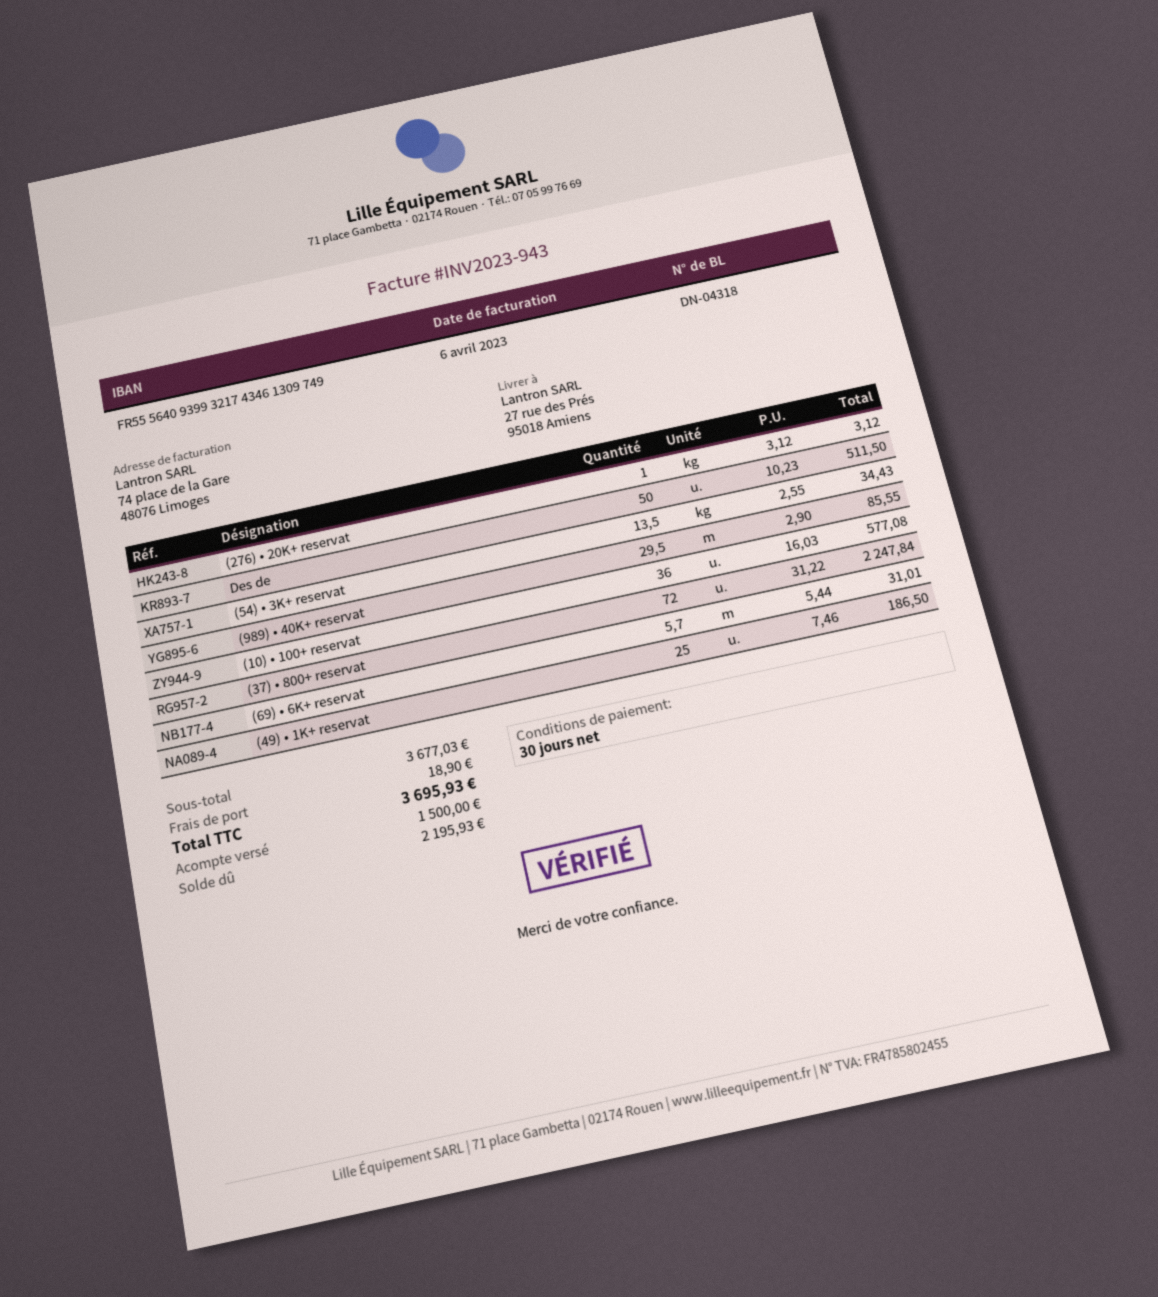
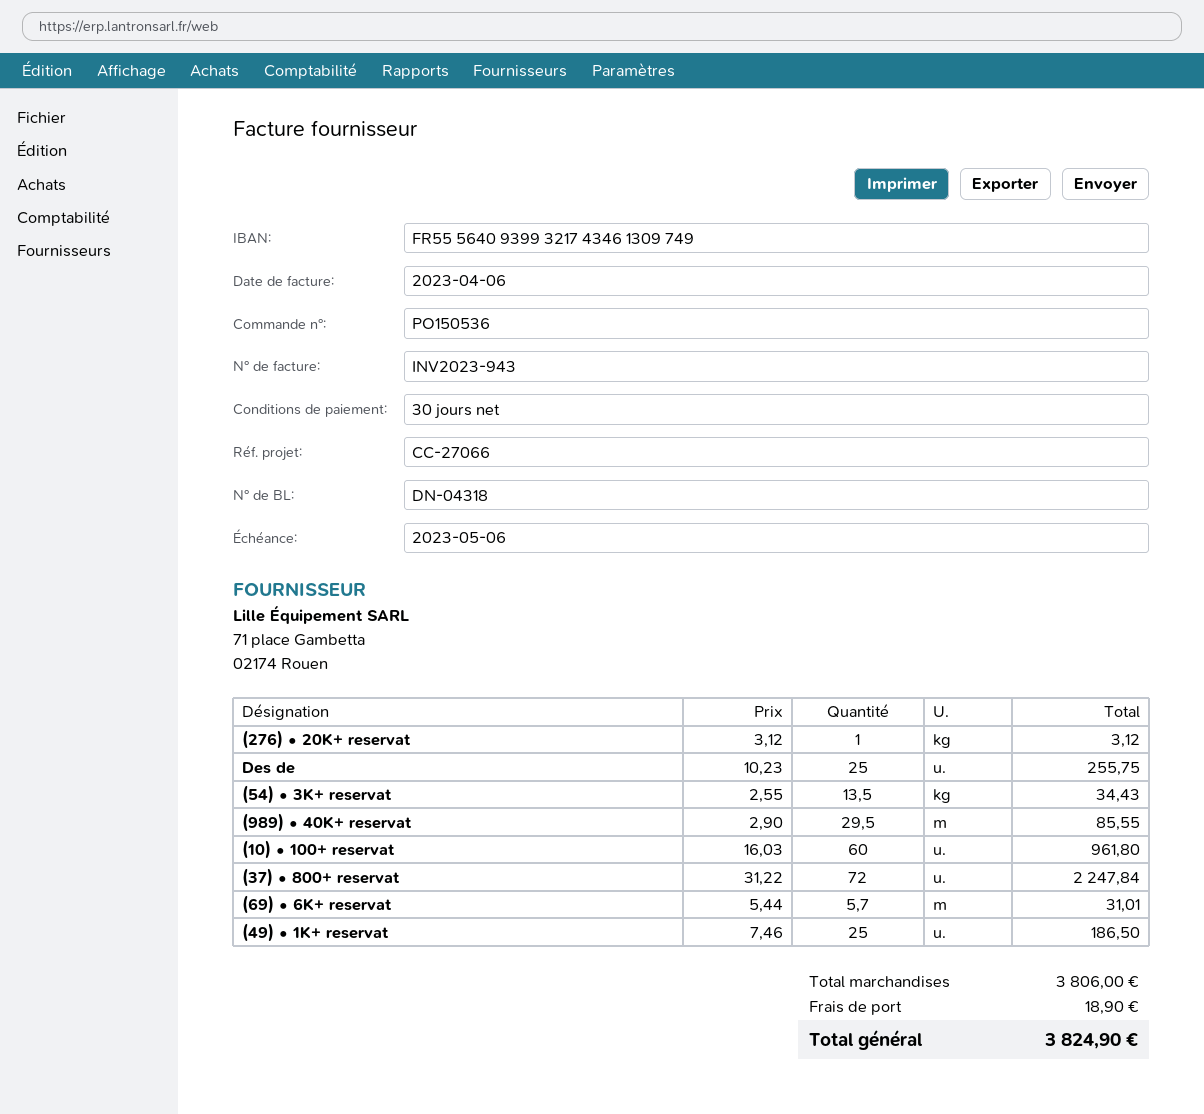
Des de: 50 x 10.23 = 511.50 -> 25 x 10.23 = 255.75
(10) • 100+ reservat: 36 x 16.03 = 577.08 -> 60 x 16.03 = 961.80
subtotal: 3677.03 -> 3806.00
total: 3695.93 -> 3824.90

